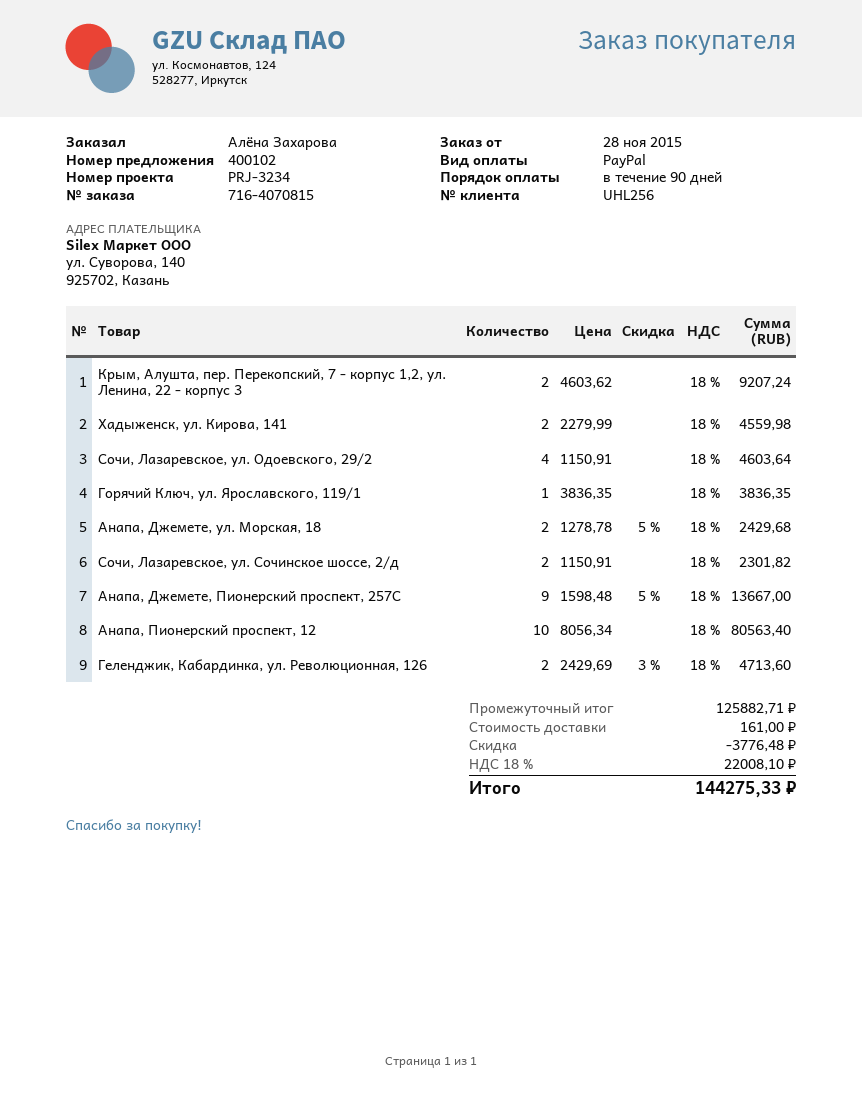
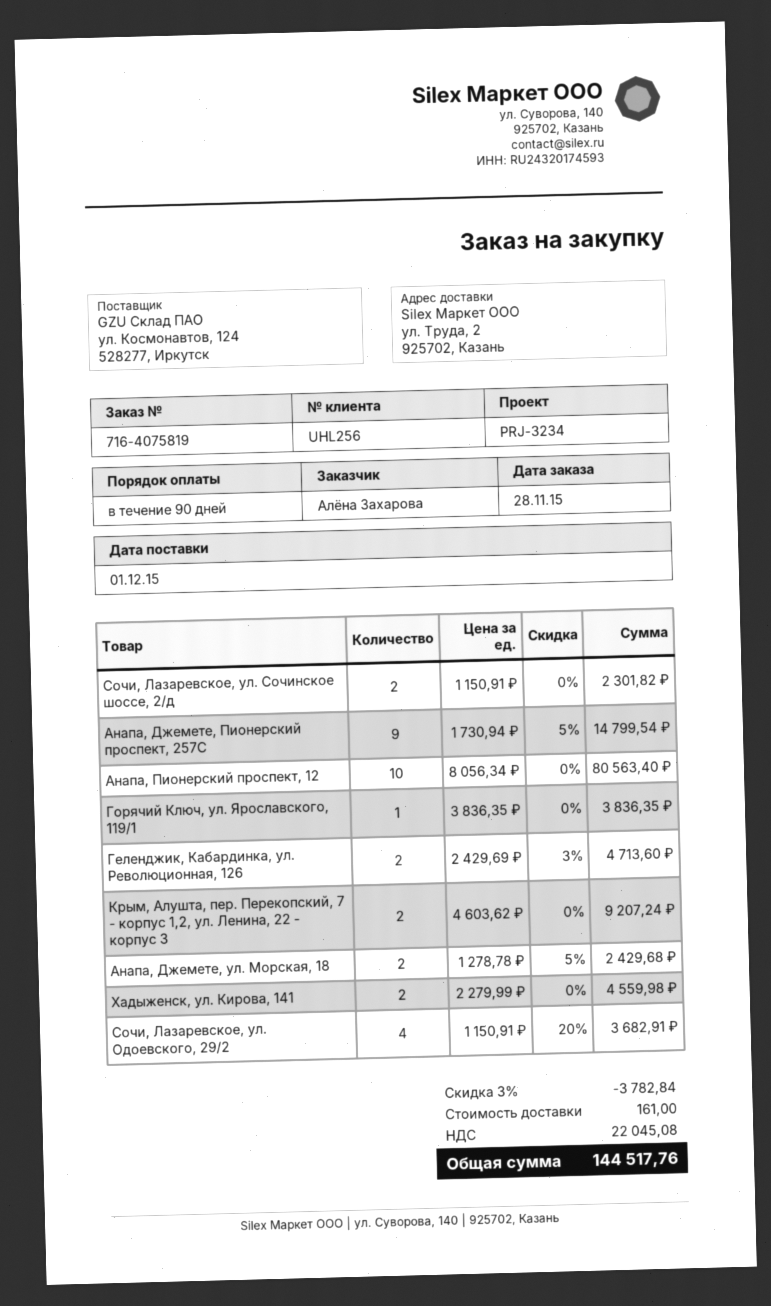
order number: 716-4070815 -> 716-4075819
Сочи, Лазаревское, ул. Одоевского, 29/2: 4 x 1150.91 = 4603.64 -> 4 x 1150.91 - 20% = 3682.91
Анапа, Джемете, Пионерский проспект, 257С: 9 x 1598.48 - 5% = 13667.00 -> 9 x 1730.94 - 5% = 14799.54
discount: 3776.48 -> 3782.84
tax: 22008.10 -> 22045.08
total: 144275.33 -> 144517.76

